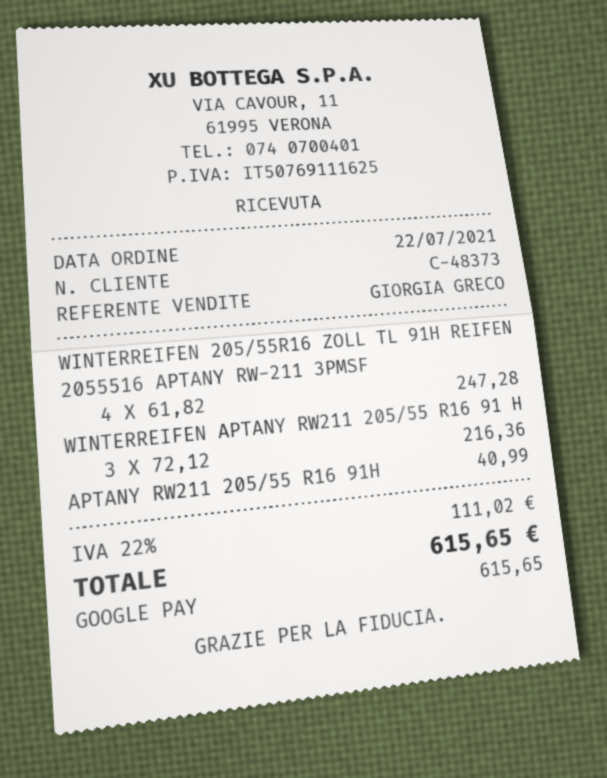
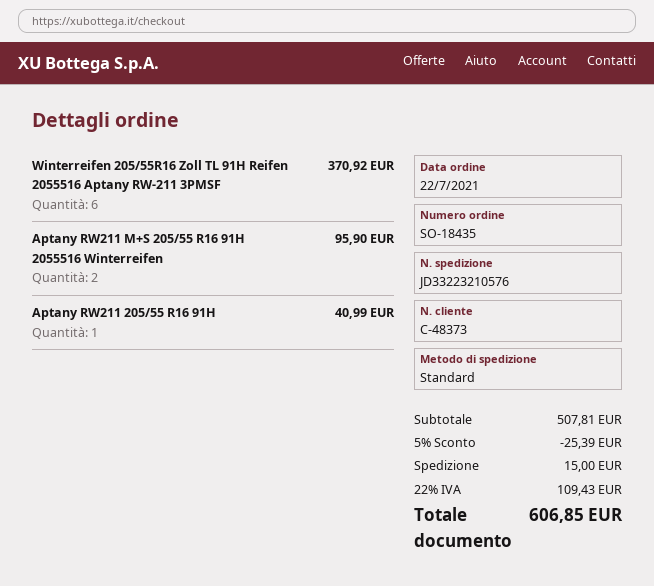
WINTERREIFEN 205/55R16 ZOLL TL 91H REIFEN 2055516 APTANY RW-211 3PMSF: 4 for 247.28 -> 6 for 370.92
WINTERREIFEN APTANY RW211 205/55 R16 91 H: 3 for 216.36 -> none
Aptany RW211 M+S 205/55 R16 91H 2055516 Winterreifen: none -> 2 for 95.90
discount: none -> 5% = 25.39
shipping: none -> 15.00
tax: 22% = 111.02 -> 22% = 109.43
total: 615.65 -> 606.85

